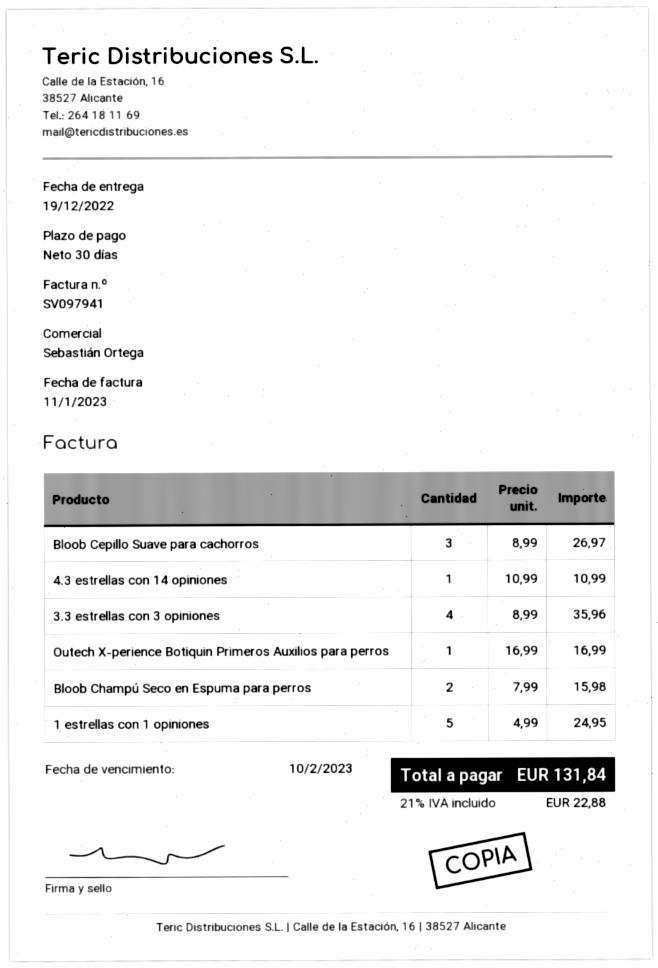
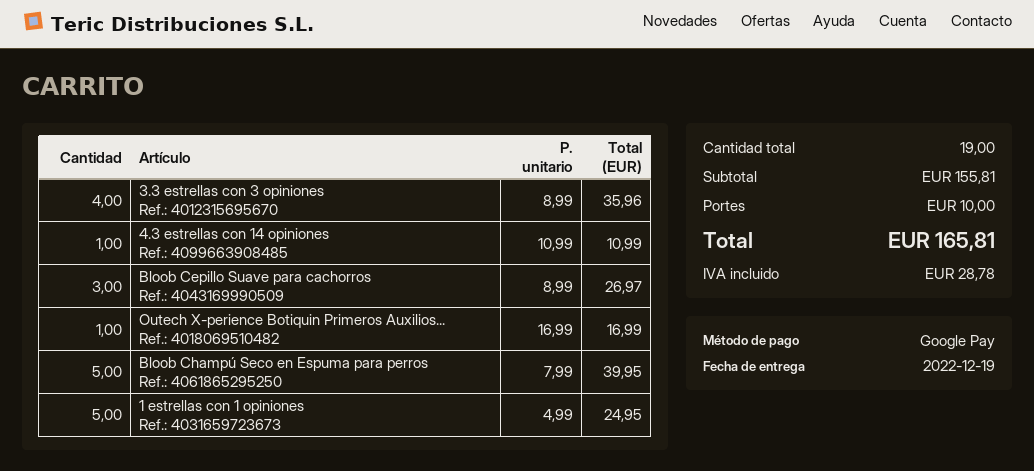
Bloob Champú Seco en Espuma para perros: 2 x 7.99 = 15.98 -> 5 x 7.99 = 39.95
shipping: none -> 10.00
tax: 22.88 -> 28.78
total: 131.84 -> 165.81

